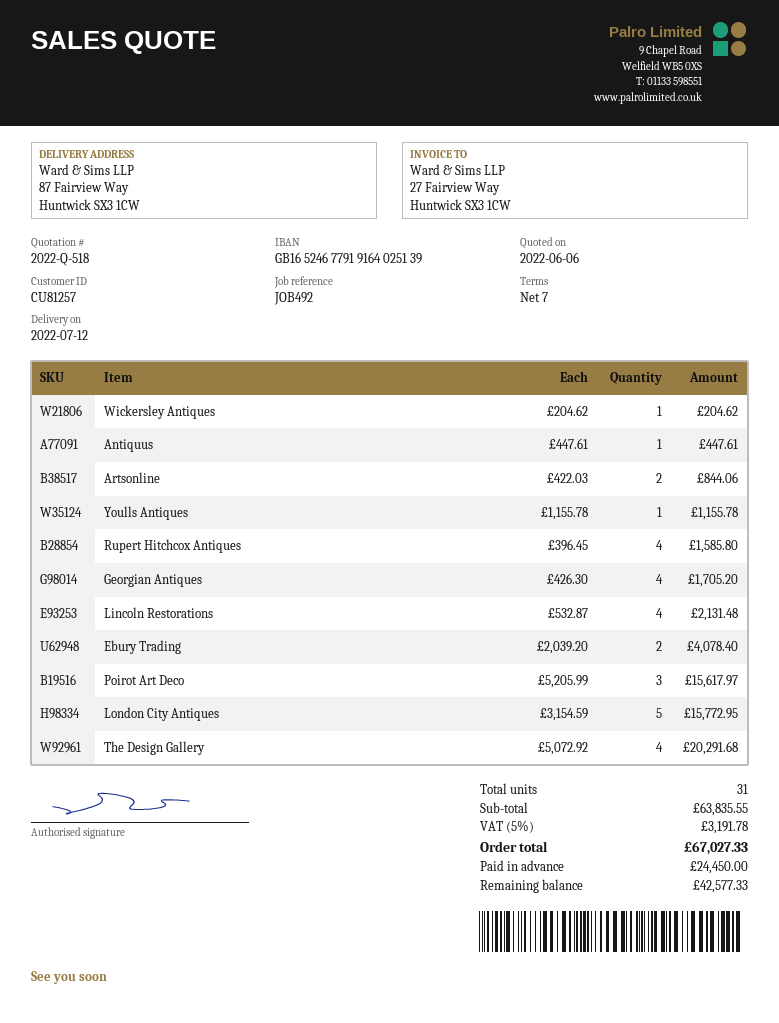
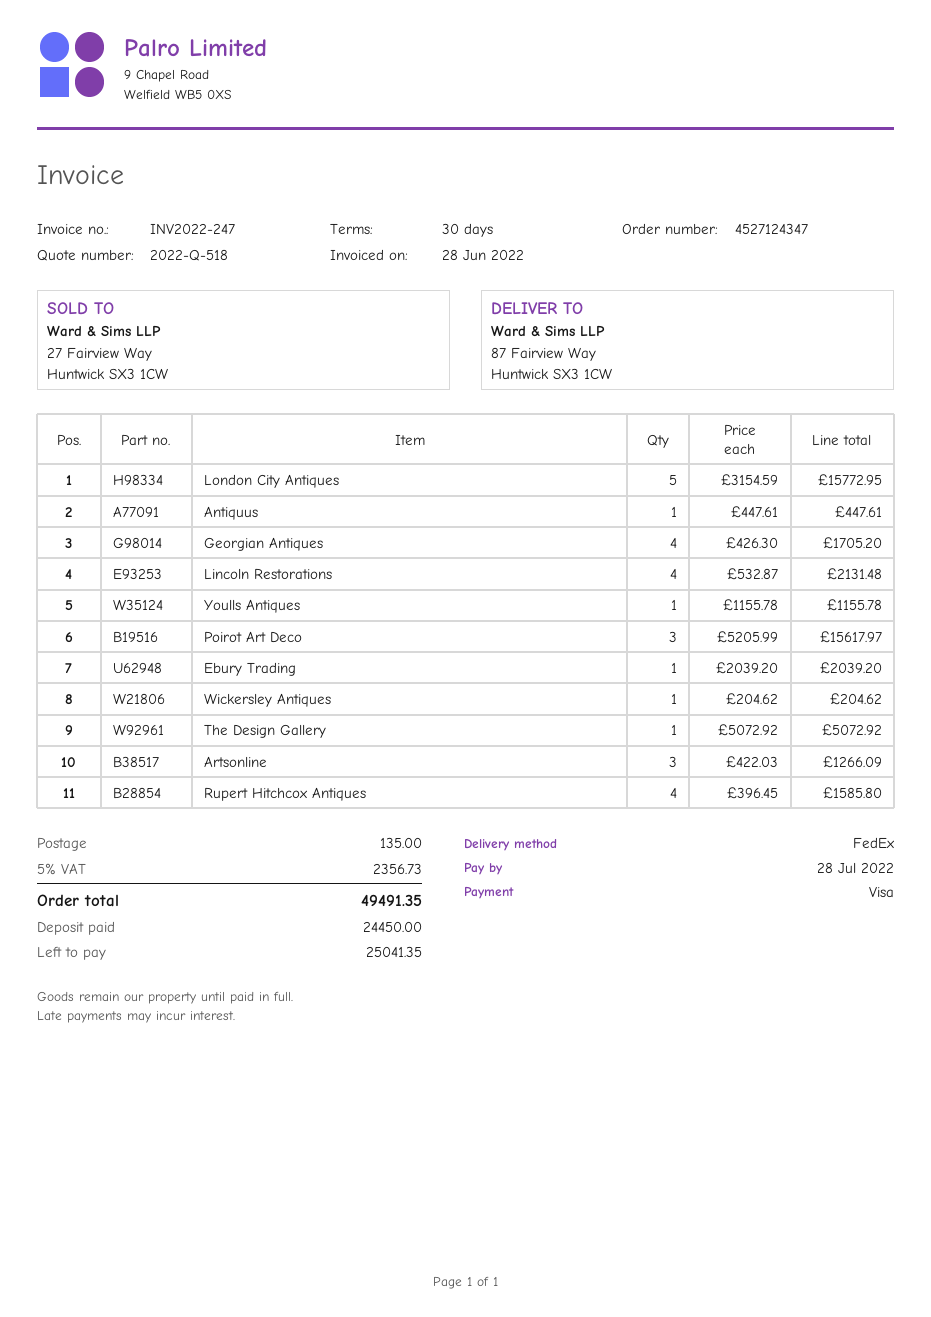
payment terms: 7 days -> 30 days
Artsonline: 2 x 422.03 = 844.06 -> 3 x 422.03 = 1266.09
Ebury Trading: 2 x 2039.20 = 4078.40 -> 1 x 2039.20 = 2039.20
The Design Gallery: 4 x 5072.92 = 20291.68 -> 1 x 5072.92 = 5072.92
shipping: none -> 135.00
tax: 5% = 3191.78 -> 5% = 2356.73
total: 67027.33 -> 49491.35
balance: 42577.33 -> 25041.35

